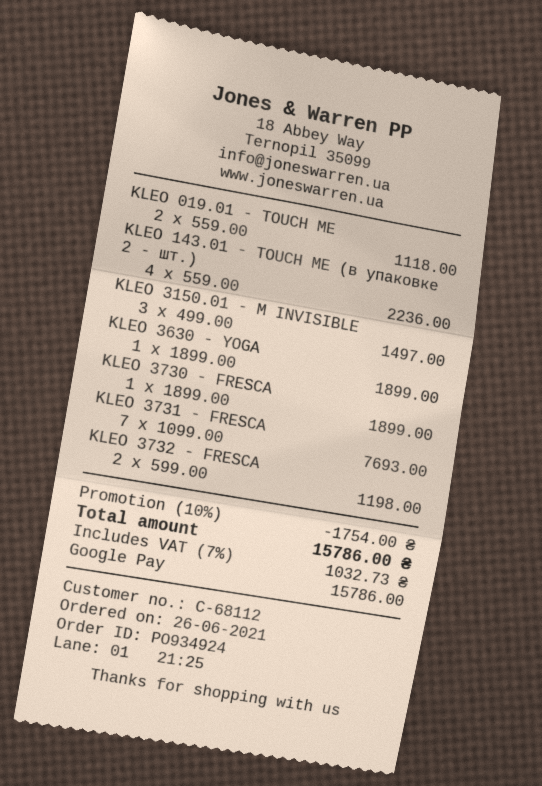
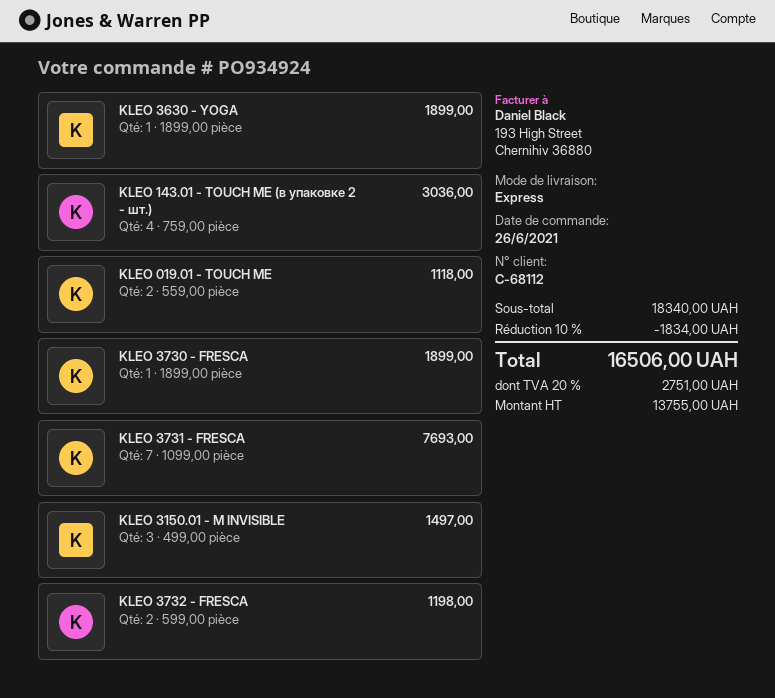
KLEO 143.01 - TOUCH ME (в упаковке 2 - шт.): 4 x 559.00 = 2236.00 -> 4 x 759.00 = 3036.00
discount: 10% = 1754.00 -> 10% = 1834.00
tax: 7% = 1032.73 -> 20% = 2751.00
total: 15786.00 -> 16506.00

